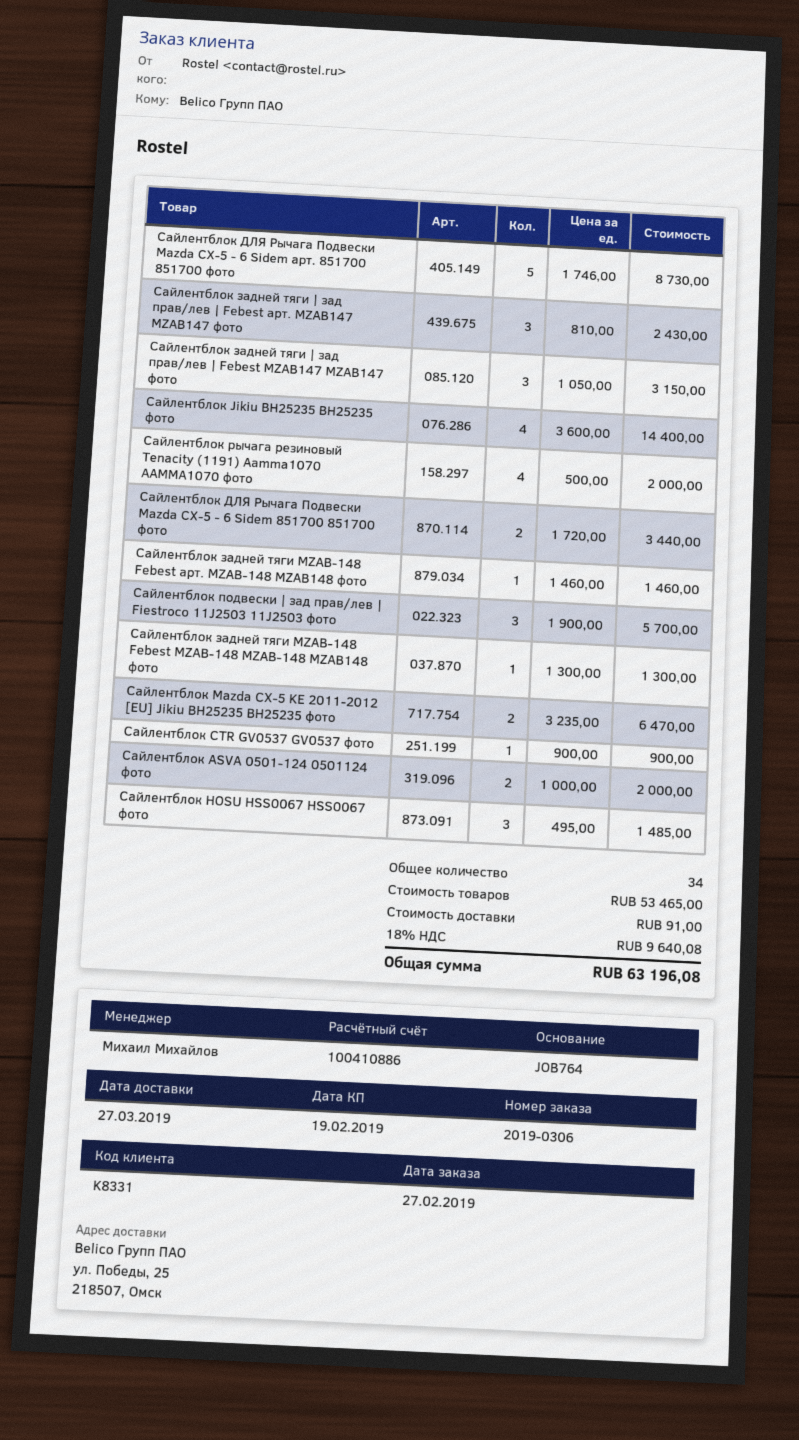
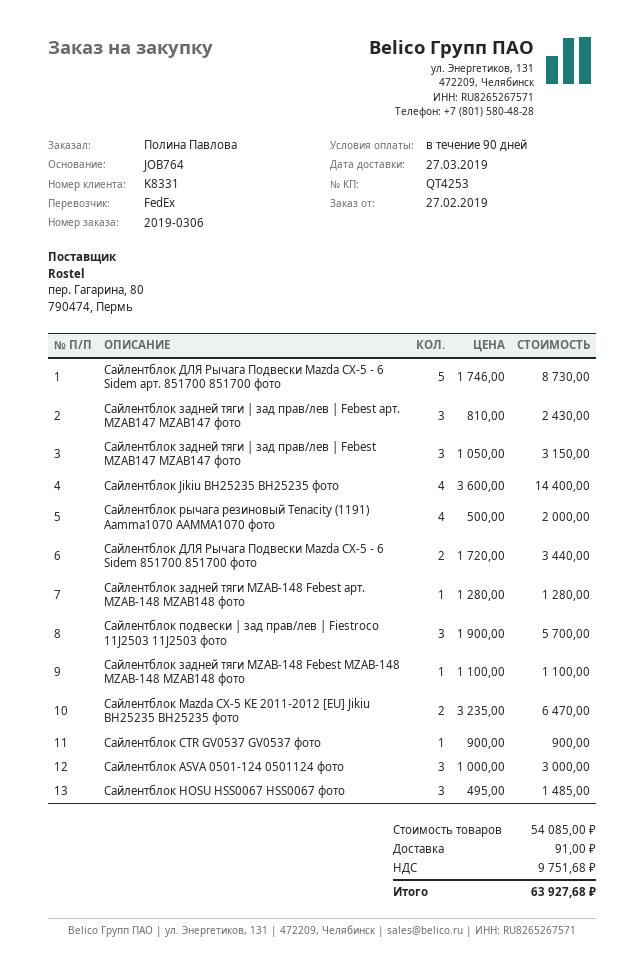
Сайлентблок задней тяги MZAB-148 Febest арт. MZAB-148 MZAB148 фото: 1 x 1460.00 = 1460.00 -> 1 x 1280.00 = 1280.00
Сайлентблок задней тяги MZAB-148 Febest MZAB-148 MZAB-148 MZAB148 фото: 1 x 1300.00 = 1300.00 -> 1 x 1100.00 = 1100.00
Сайлентблок ASVA 0501-124 0501124 фото: 2 x 1000.00 = 2000.00 -> 3 x 1000.00 = 3000.00
subtotal: 53465.00 -> 54085.00
tax: 9640.08 -> 9751.68
total: 63196.08 -> 63927.68

